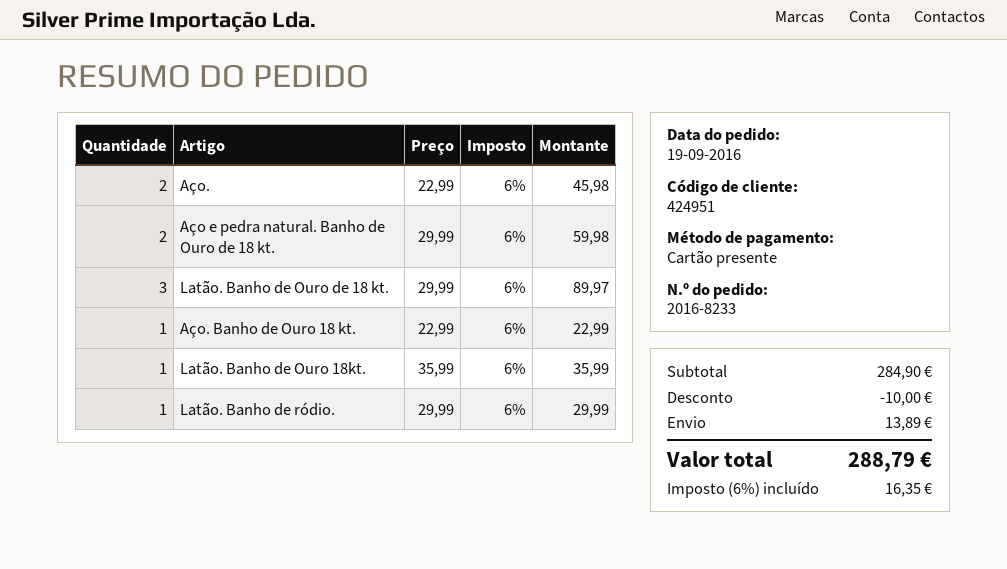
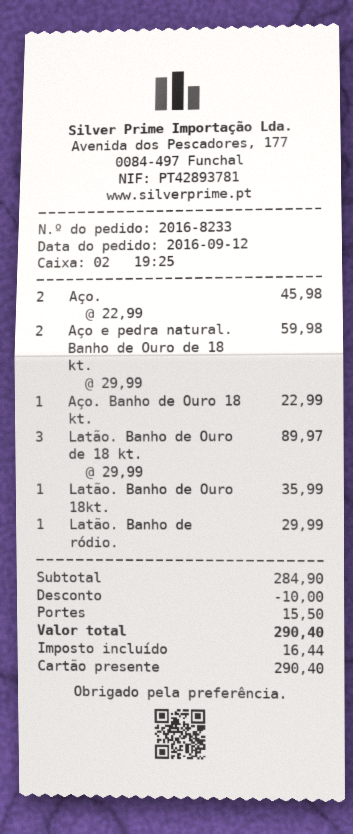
order date: 2016-09-19 -> 2016-09-12
shipping: 13.89 -> 15.50
tax: 16.35 -> 16.44
total: 288.79 -> 290.40

